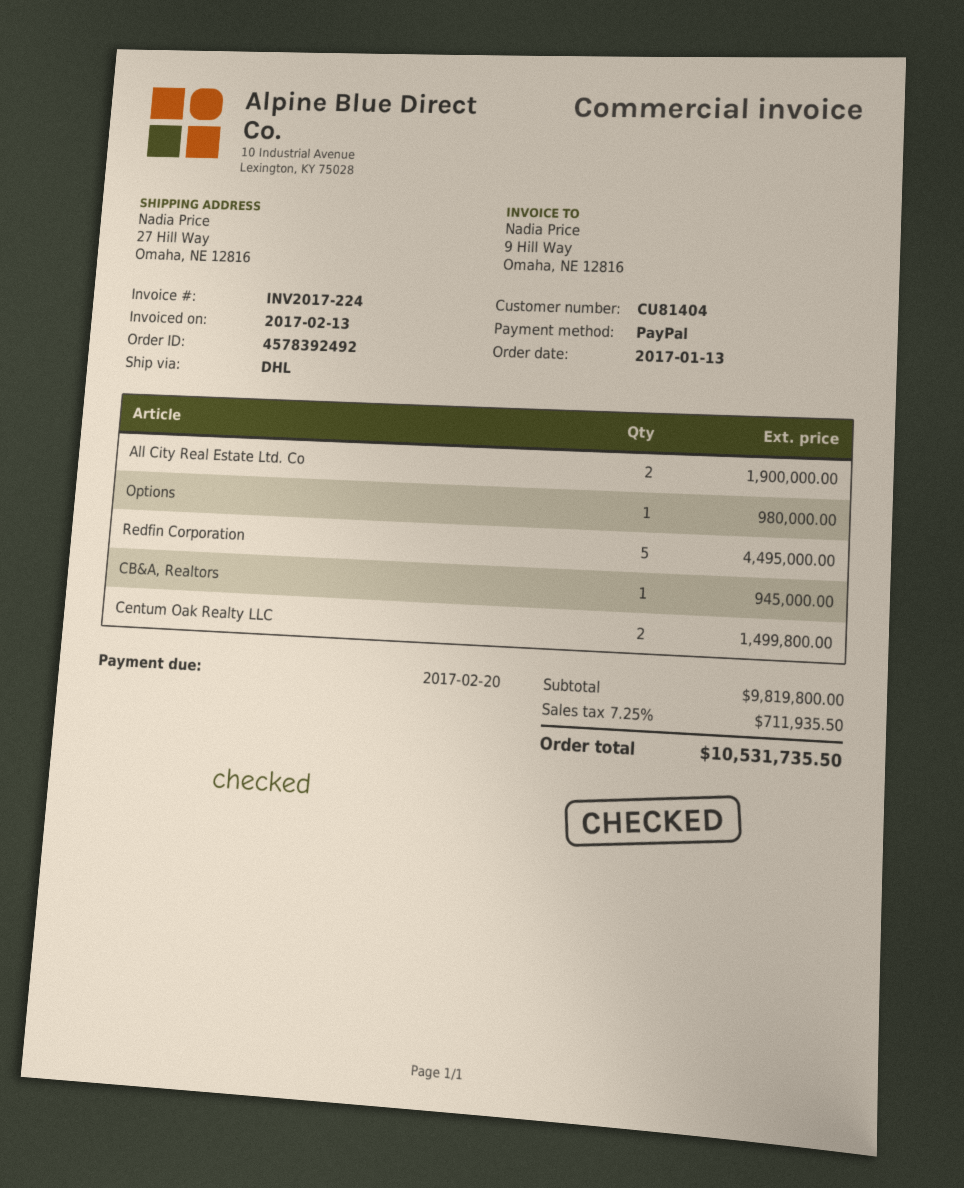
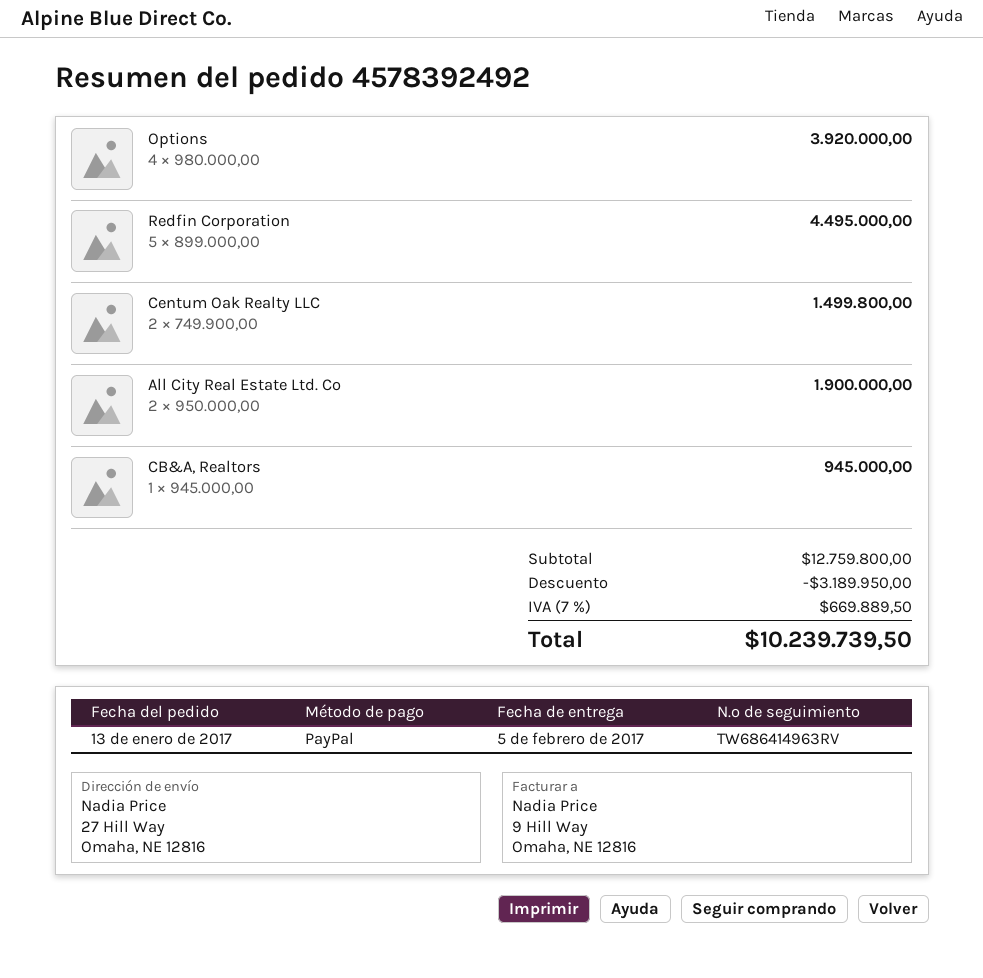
Options: 1 for 980000.00 -> 4 for 3920000.00
subtotal: 9819800.00 -> 12759800.00
discount: none -> 3189950.00
tax: 7.25% = 711935.50 -> 7% = 669889.50
total: 10531735.50 -> 10239739.50

